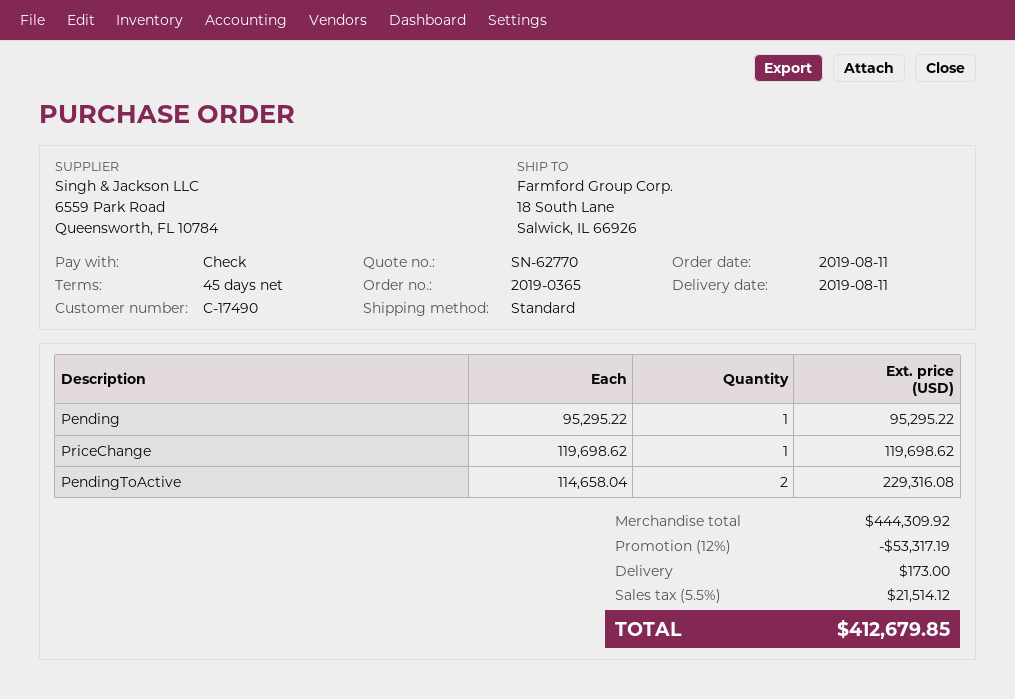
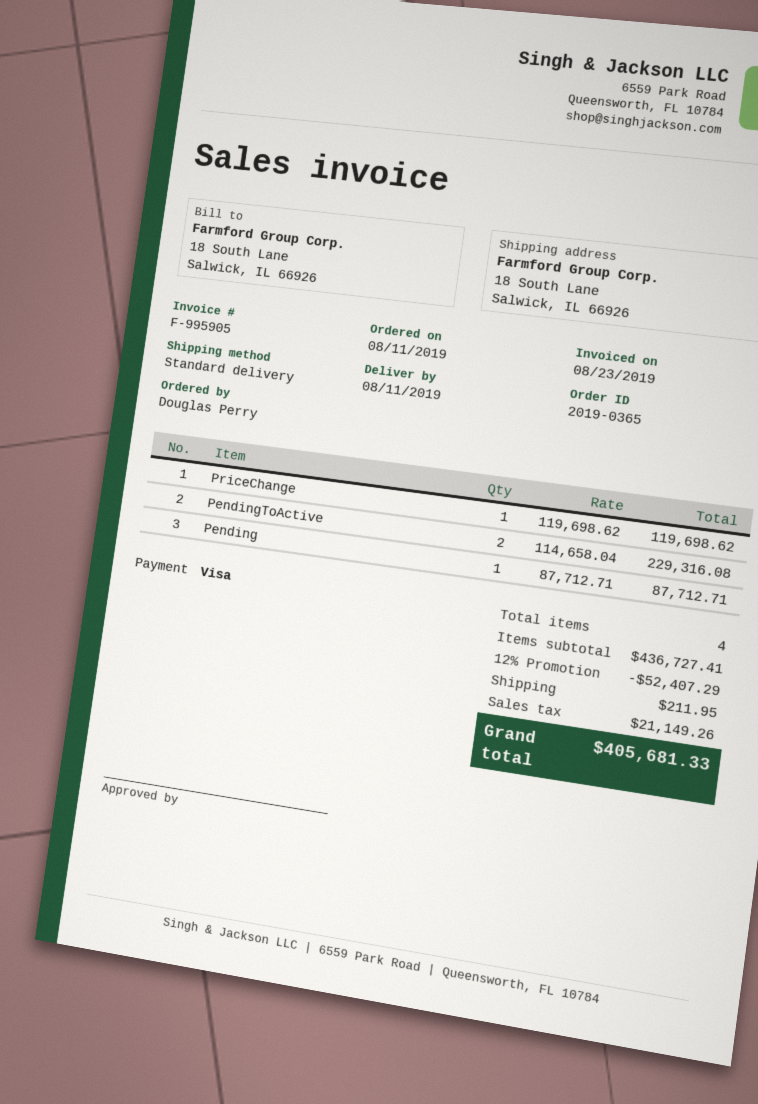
payment method: cheque -> Visa
Pending: 1 x 95295.22 = 95295.22 -> 1 x 87712.71 = 87712.71
subtotal: 444309.92 -> 436727.41
discount: 12% = 53317.19 -> 12% = 52407.29
shipping: 173.00 -> 211.95
tax: 21514.12 -> 21149.26
total: 412679.85 -> 405681.33

